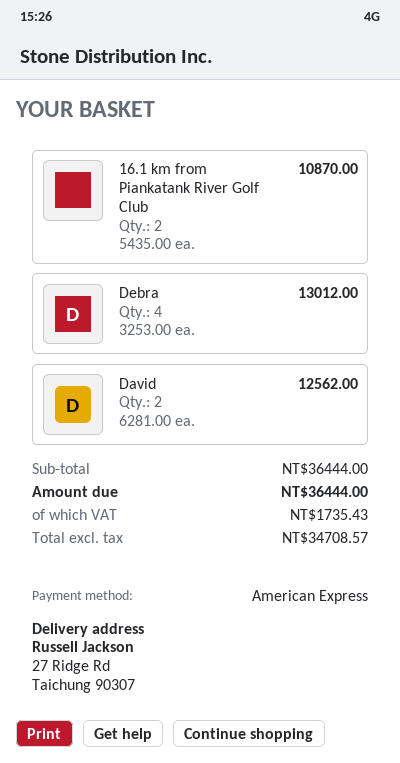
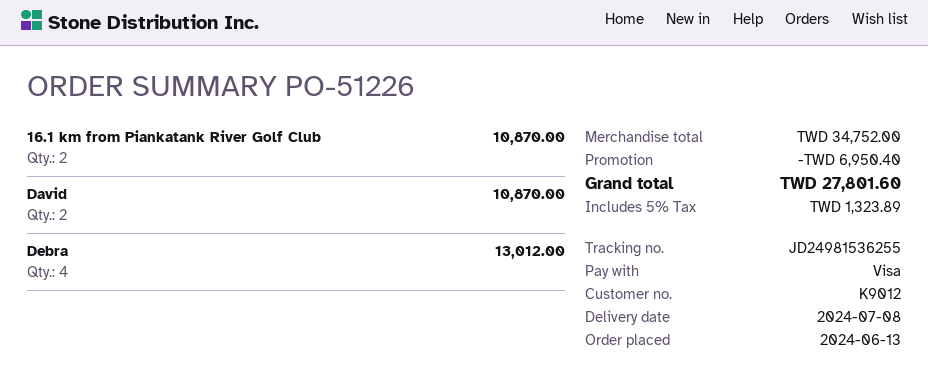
payment method: American Express -> Visa
David: 2 for 12562.00 -> 2 for 10870.00
subtotal: 36444.00 -> 34752.00
discount: none -> 6950.40
tax: 1735.43 -> 1323.89
total: 36444.00 -> 27801.60

